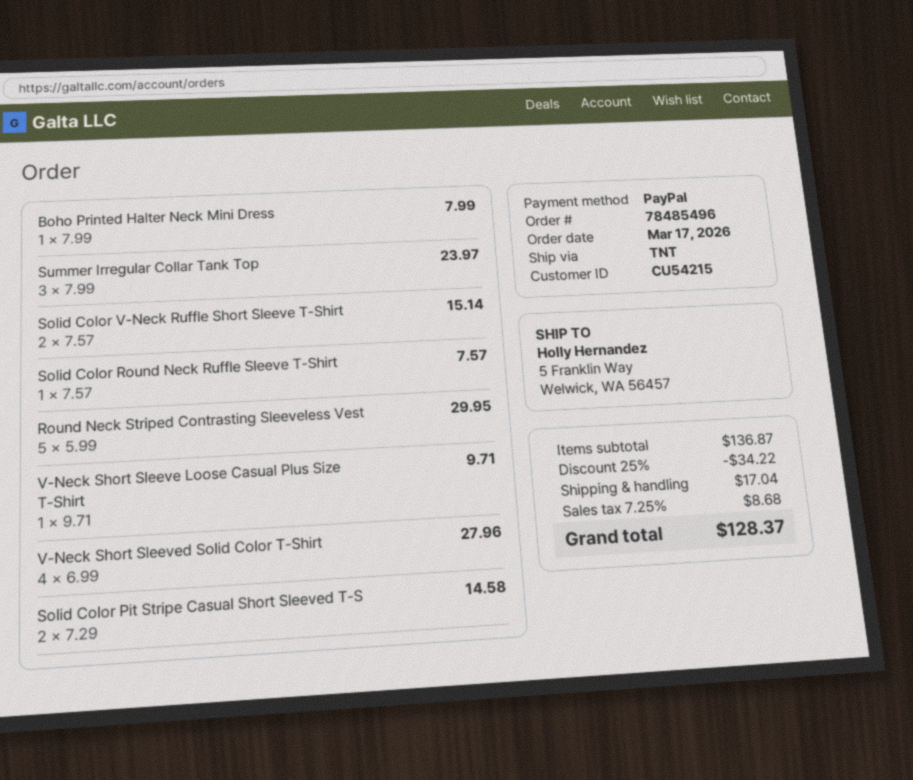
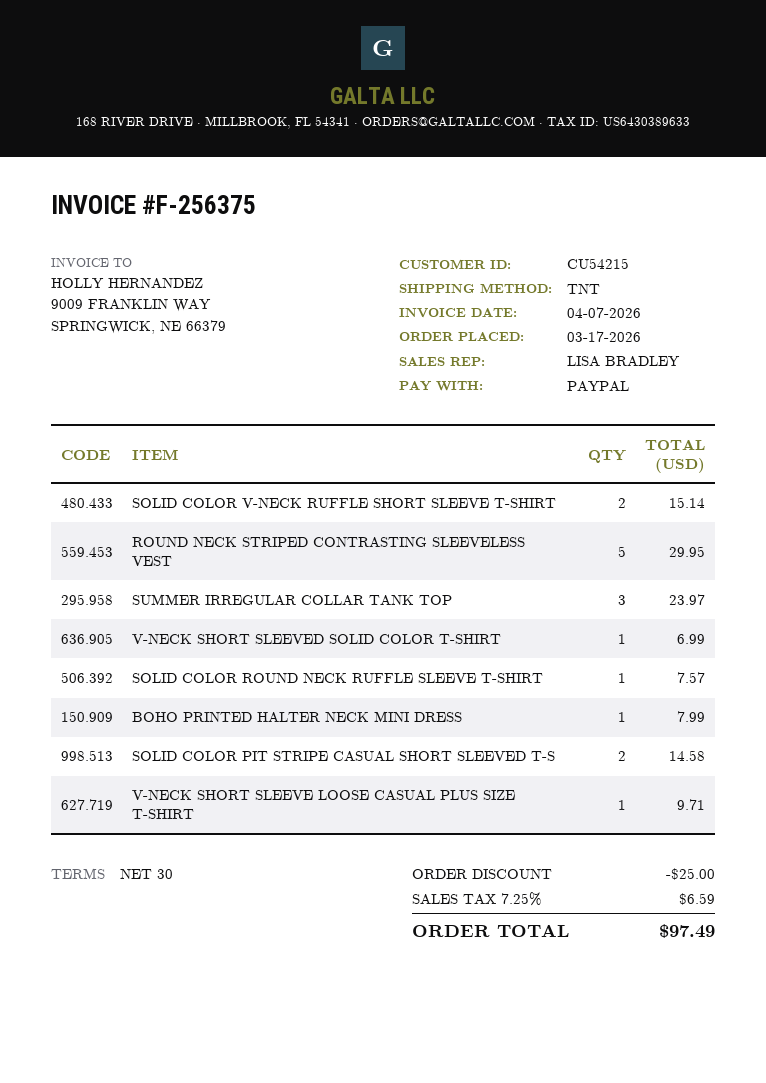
V-Neck Short Sleeved Solid Color T-Shirt: 4 for 27.96 -> 1 for 6.99
discount: 34.22 -> 25.00
shipping: 17.04 -> none
tax: 7.25% = 8.68 -> 7.25% = 6.59
total: 128.37 -> 97.49

